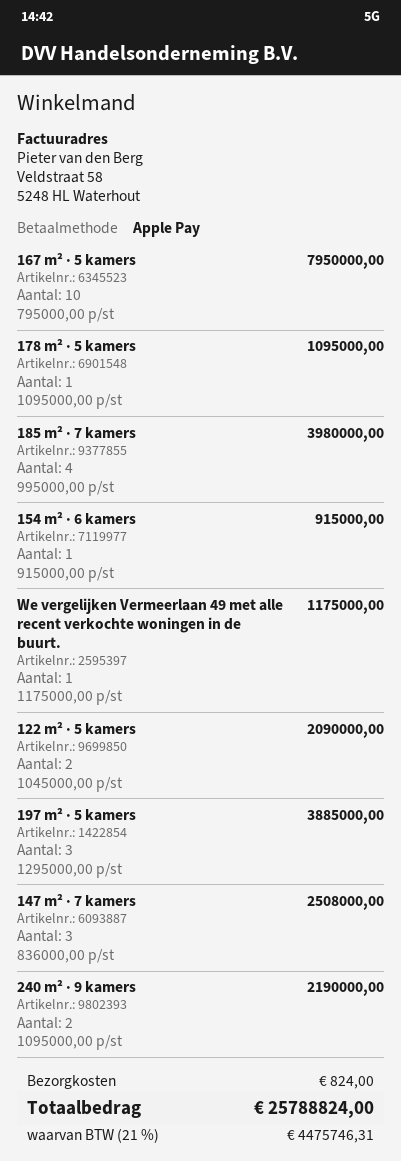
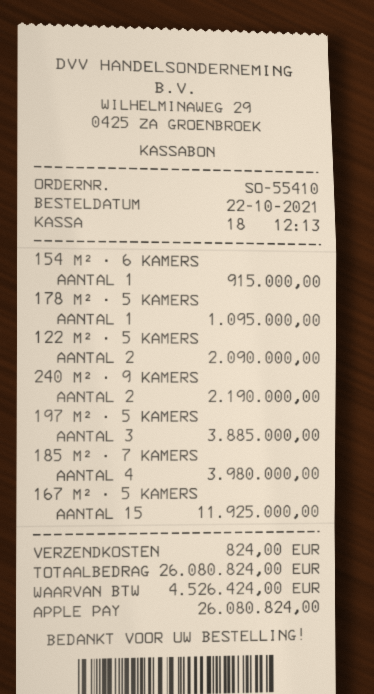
167 m² · 5 kamers: 10 for 7950000.00 -> 15 for 11925000.00
We vergelijken Vermeerlaan 49 met alle recent verkochte woningen in de buurt.: 1 for 1175000.00 -> none
147 m² · 7 kamers: 3 for 2508000.00 -> none
tax: 4475746.31 -> 4526424.00
total: 25788824.00 -> 26080824.00

